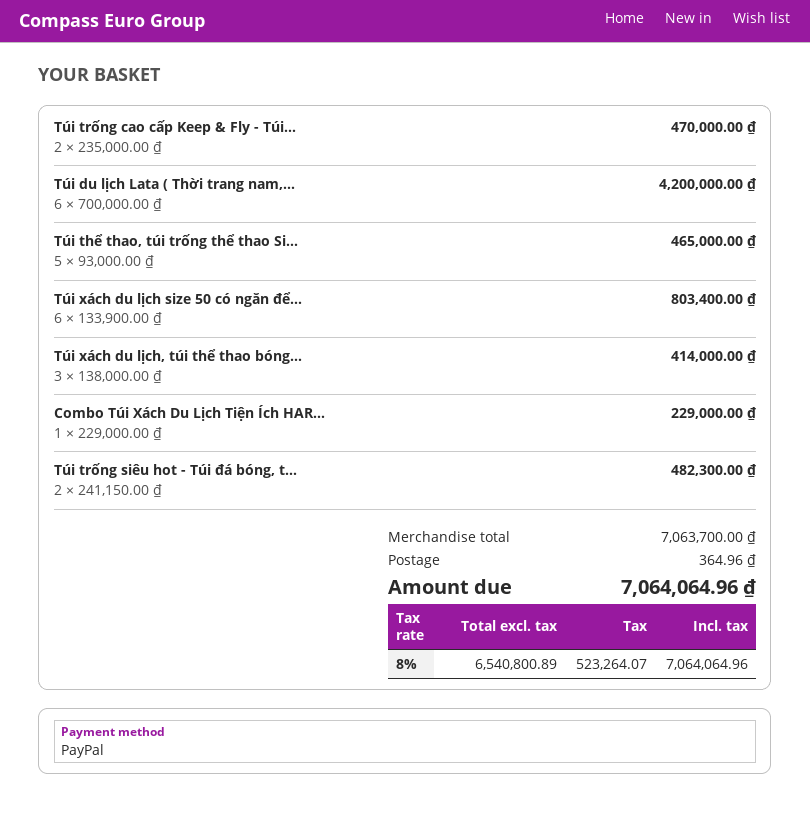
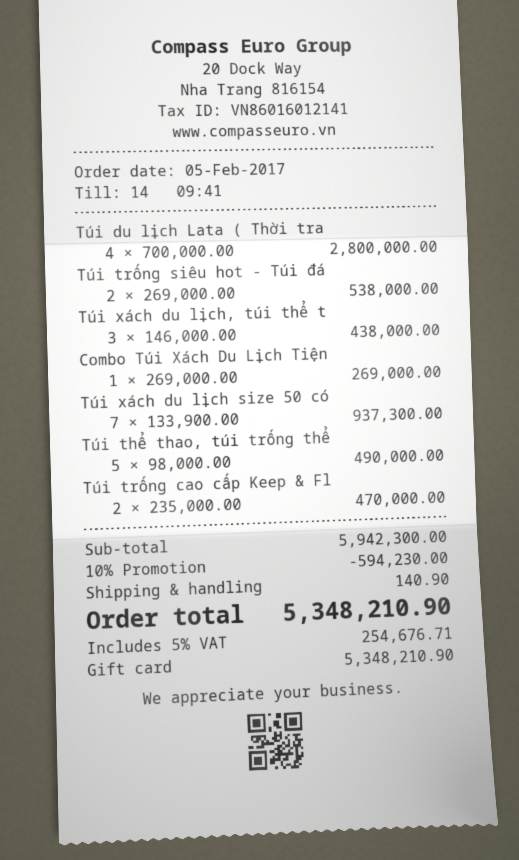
payment method: PayPal -> gift card
Túi du lịch Lata ( Thời trang nam,...: 6 x 700000.00 = 4200000.00 -> 4 x 700000.00 = 2800000.00
Túi thể thao, túi trống thể thao Si...: 5 x 93000.00 = 465000.00 -> 5 x 98000.00 = 490000.00
Túi xách du lịch size 50 có ngăn để...: 6 x 133900.00 = 803400.00 -> 7 x 133900.00 = 937300.00
Túi xách du lịch, túi thể thao bóng...: 3 x 138000.00 = 414000.00 -> 3 x 146000.00 = 438000.00
Combo Túi Xách Du Lịch Tiện Ích HAR...: 1 x 229000.00 = 229000.00 -> 1 x 269000.00 = 269000.00
Túi trống siêu hot - Túi đá bóng, t...: 2 x 241150.00 = 482300.00 -> 2 x 269000.00 = 538000.00
subtotal: 7063700.00 -> 5942300.00
discount: none -> 10% = 594230.00
shipping: 364.96 -> 140.90
tax: 8% = 523264.07 -> 5% = 254676.71
total: 7064064.96 -> 5348210.90

